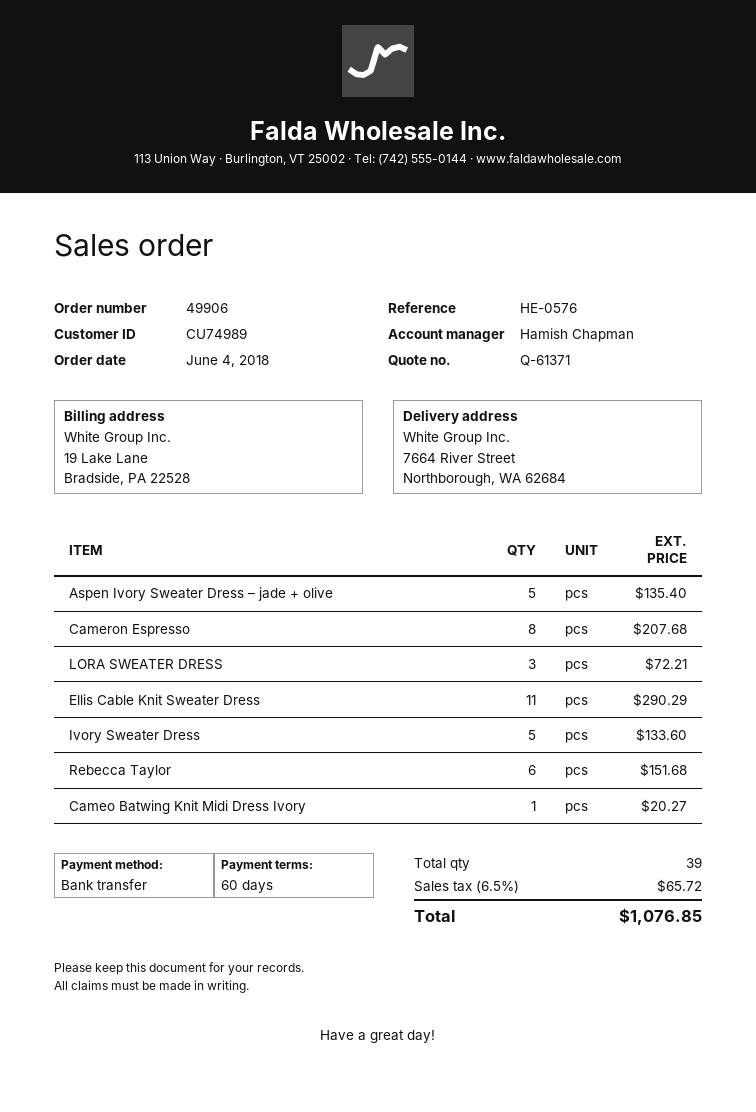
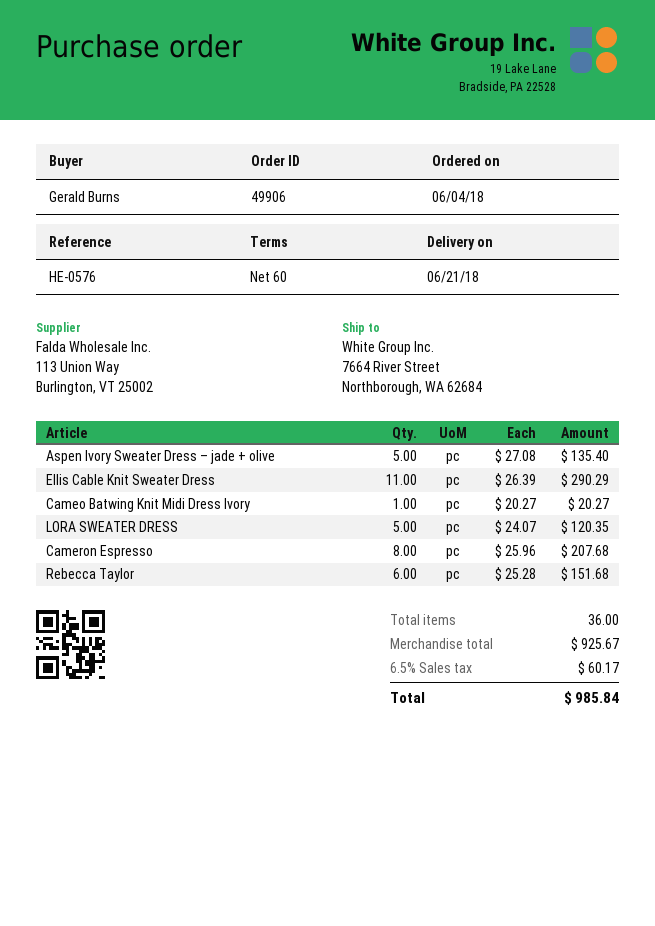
LORA SWEATER DRESS: 3 for 72.21 -> 5 for 120.35
Ivory Sweater Dress: 5 for 133.60 -> none
total quantity: 39 -> 36
tax: 6.5% = 65.72 -> 6.5% = 60.17
total: 1076.85 -> 985.84

